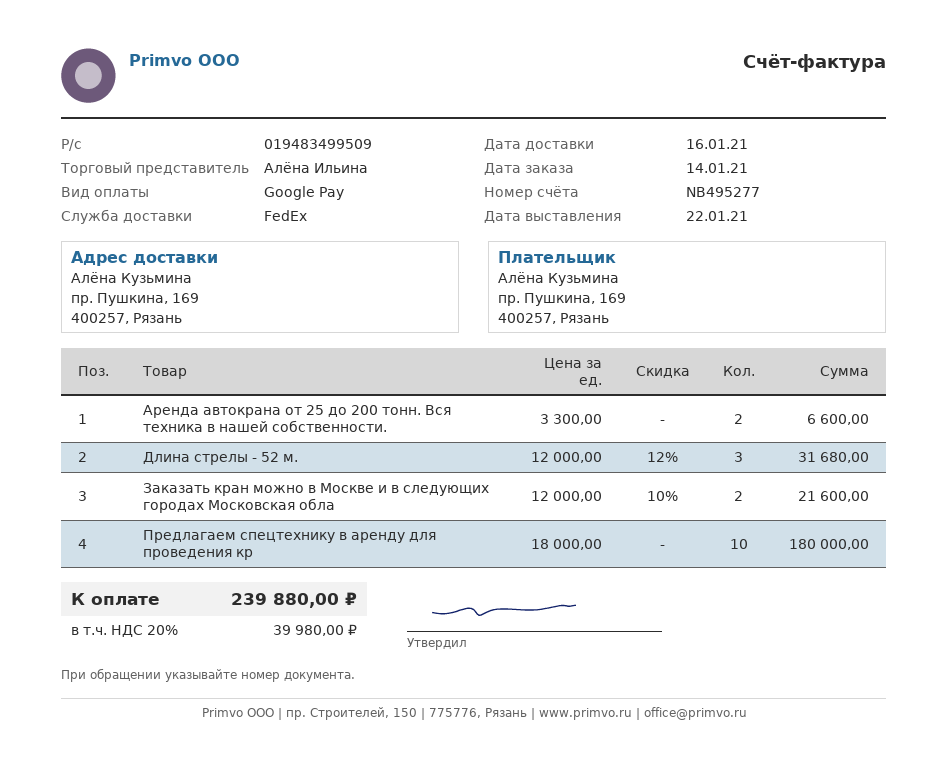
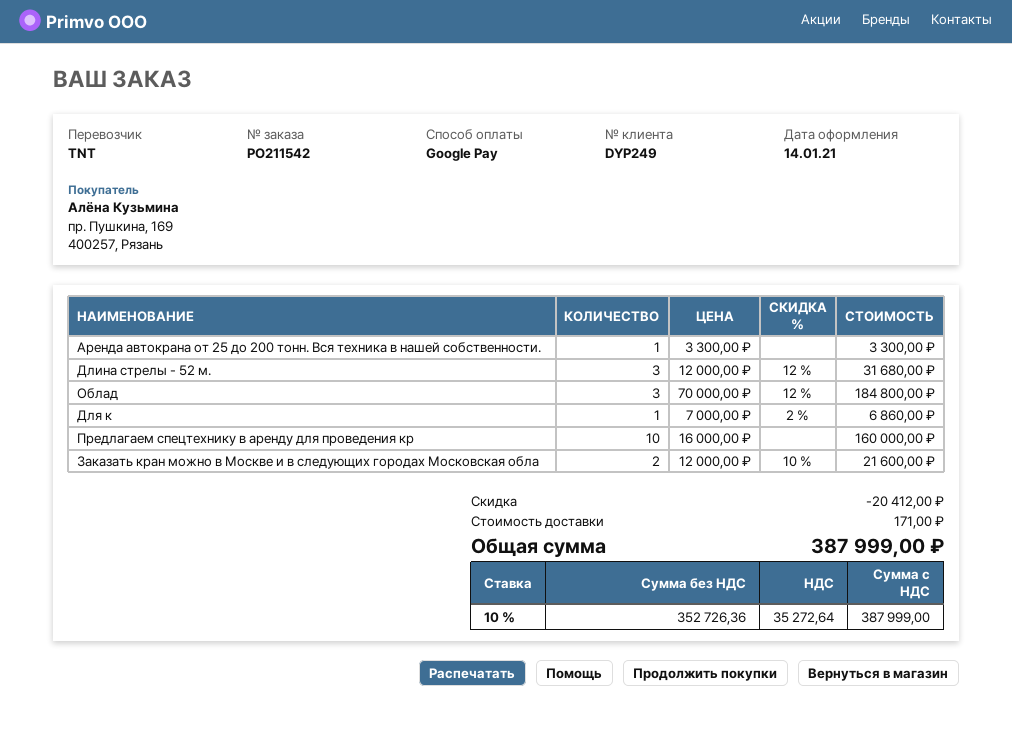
shipping method: FedEx -> TNT
Аренда автокрана от 25 до 200 тонн. Вся техника в нашей собственности.: 2 x 3300.00 = 6600.00 -> 1 x 3300.00 = 3300.00
Предлагаем спецтехнику в аренду для проведения кр: 10 x 18000.00 = 180000.00 -> 10 x 16000.00 = 160000.00
Облад: none -> 3 x 70000.00 - 12% = 184800.00
Для к: none -> 1 x 7000.00 - 2% = 6860.00
discount: none -> 20412.00
shipping: none -> 171.00
tax: 20% = 39980.00 -> 10% = 35272.64
total: 239880.00 -> 387999.00

